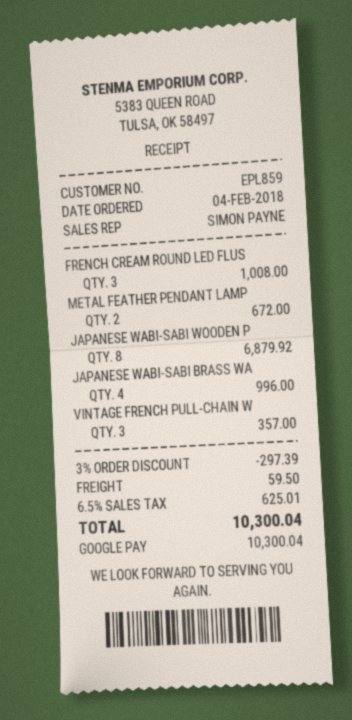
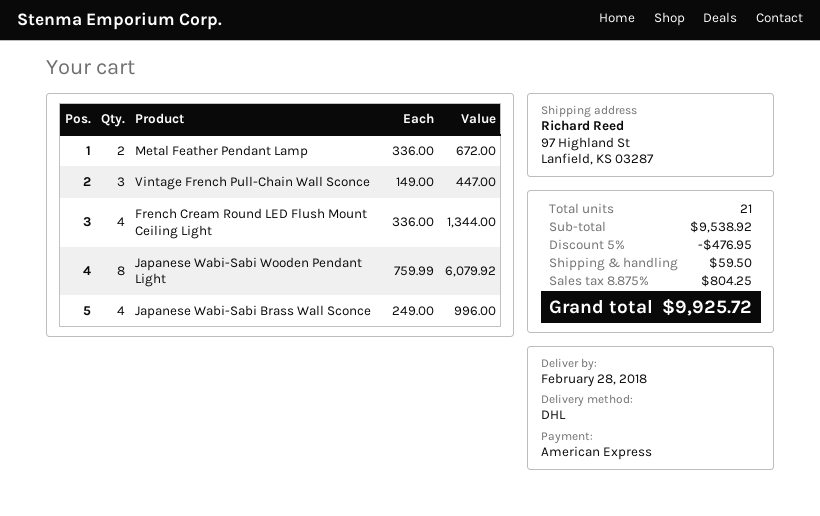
payment method: Google Pay -> American Express
FRENCH CREAM ROUND LED FLUS: 3 for 1008.00 -> 4 for 1344.00
JAPANESE WABI-SABI WOODEN P: 8 for 6879.92 -> 8 for 6079.92
VINTAGE FRENCH PULL-CHAIN W: 3 for 357.00 -> 3 for 447.00
discount: 3% = 297.39 -> 5% = 476.95
tax: 6.5% = 625.01 -> 8.875% = 804.25
total: 10300.04 -> 9925.72

